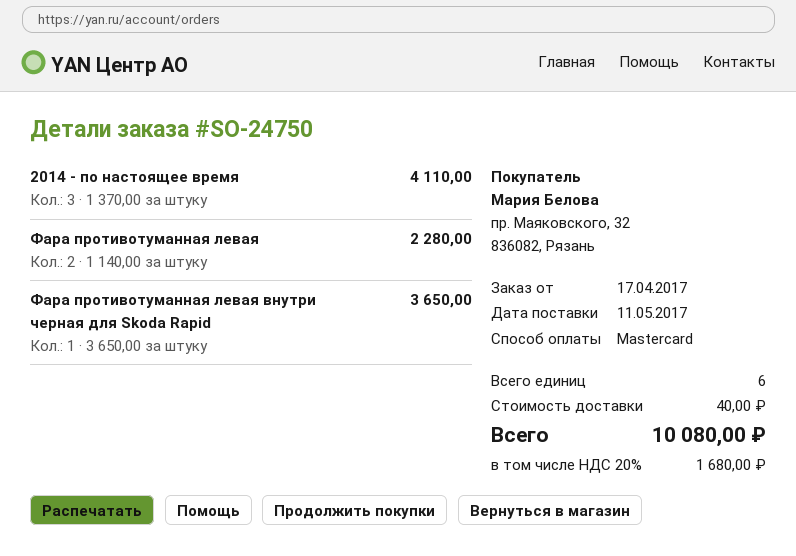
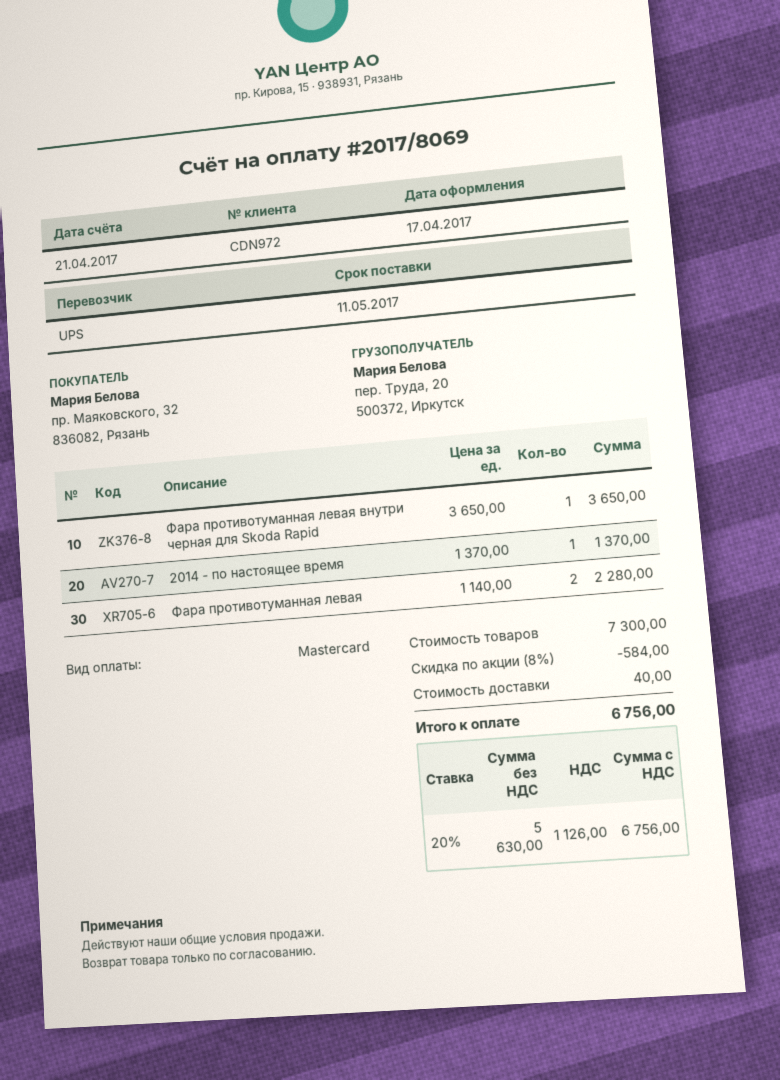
2014 - по настоящее время: 3 x 1370.00 = 4110.00 -> 1 x 1370.00 = 1370.00
discount: none -> 8% = 584.00
tax: 20% = 1680.00 -> 20% = 1126.00
total: 10080.00 -> 6756.00

